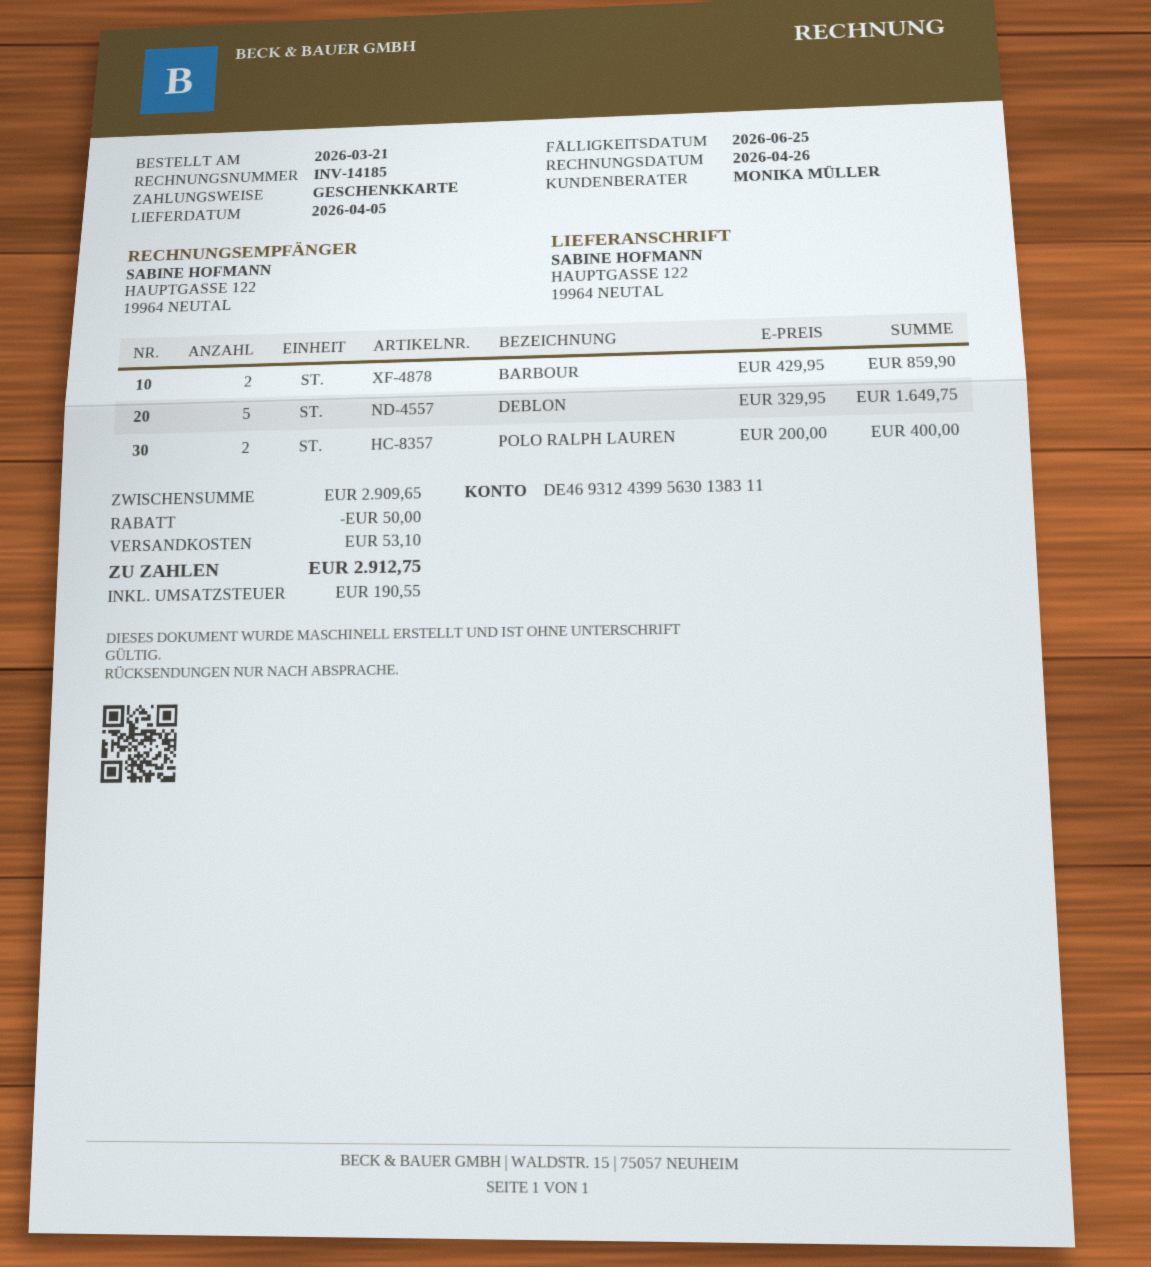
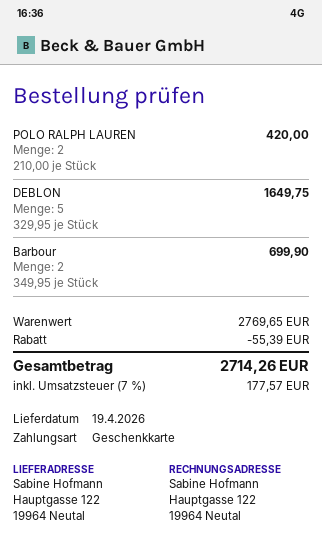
delivery date: 2026-04-05 -> 2026-04-19
BARBOUR: 2 x 429.95 = 859.90 -> 2 x 349.95 = 699.90
POLO RALPH LAUREN: 2 x 200.00 = 400.00 -> 2 x 210.00 = 420.00
subtotal: 2909.65 -> 2769.65
discount: 50.00 -> 55.39
shipping: 53.10 -> none
tax: 190.55 -> 177.57
total: 2912.75 -> 2714.26

